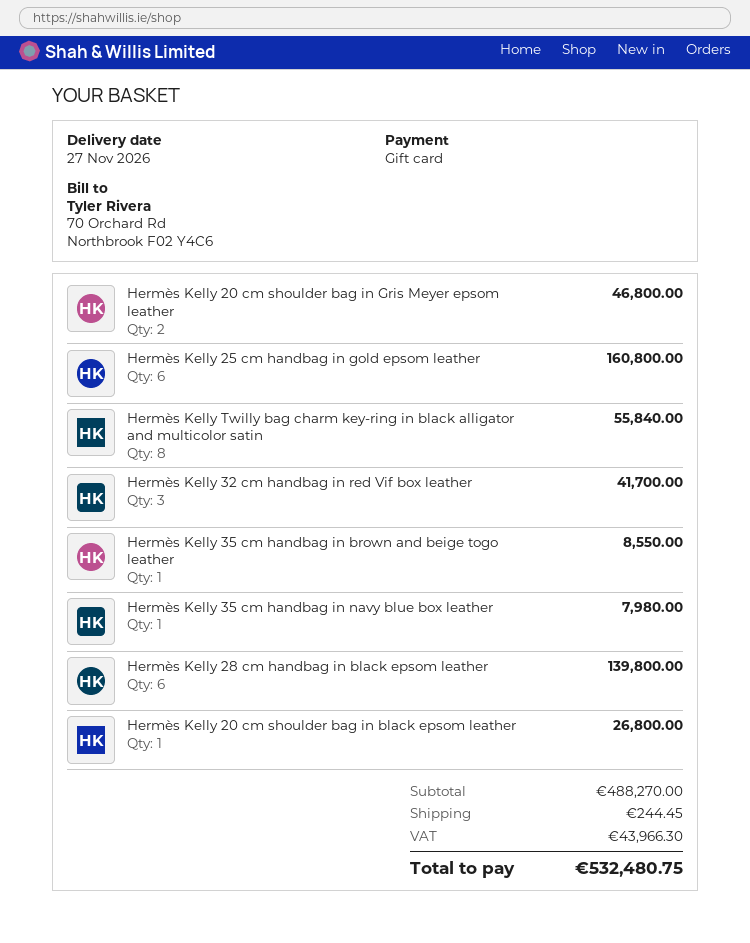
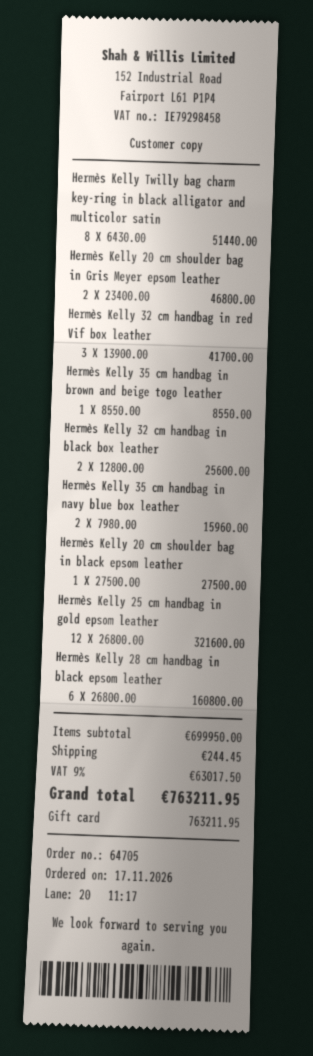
Hermès Kelly 25 cm handbag in gold epsom leather: 6 for 160800.00 -> 12 for 321600.00
Hermès Kelly Twilly bag charm key-ring in black alligator and multicolor satin: 8 for 55840.00 -> 8 for 51440.00
Hermès Kelly 35 cm handbag in navy blue box leather: 1 for 7980.00 -> 2 for 15960.00
Hermès Kelly 28 cm handbag in black epsom leather: 6 for 139800.00 -> 6 for 160800.00
Hermès Kelly 20 cm shoulder bag in black epsom leather: 1 for 26800.00 -> 1 for 27500.00
Hermès Kelly 32 cm handbag in black box leather: none -> 2 for 25600.00
subtotal: 488270.00 -> 699950.00
tax: 43966.30 -> 63017.50
total: 532480.75 -> 763211.95

